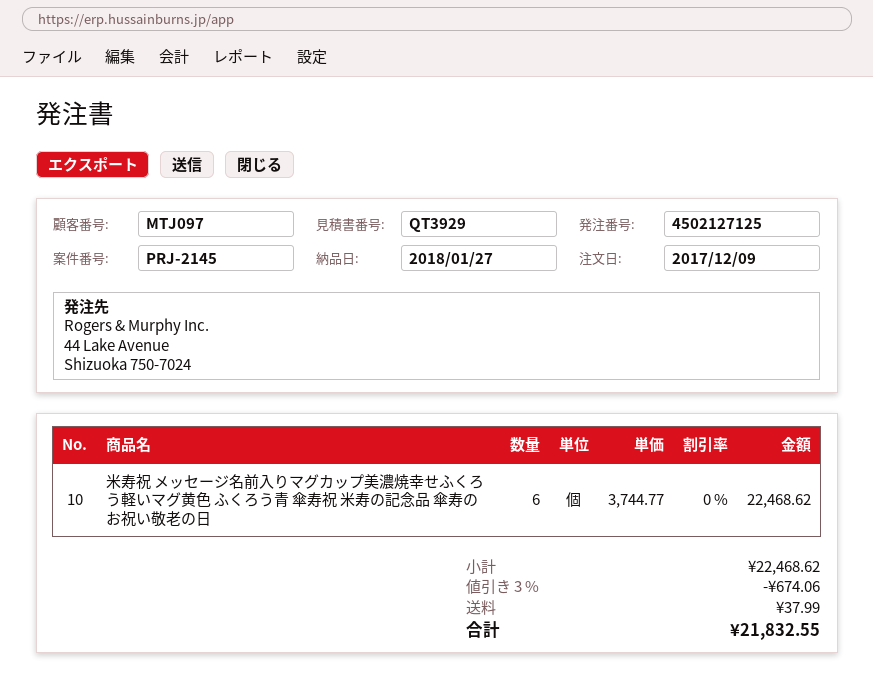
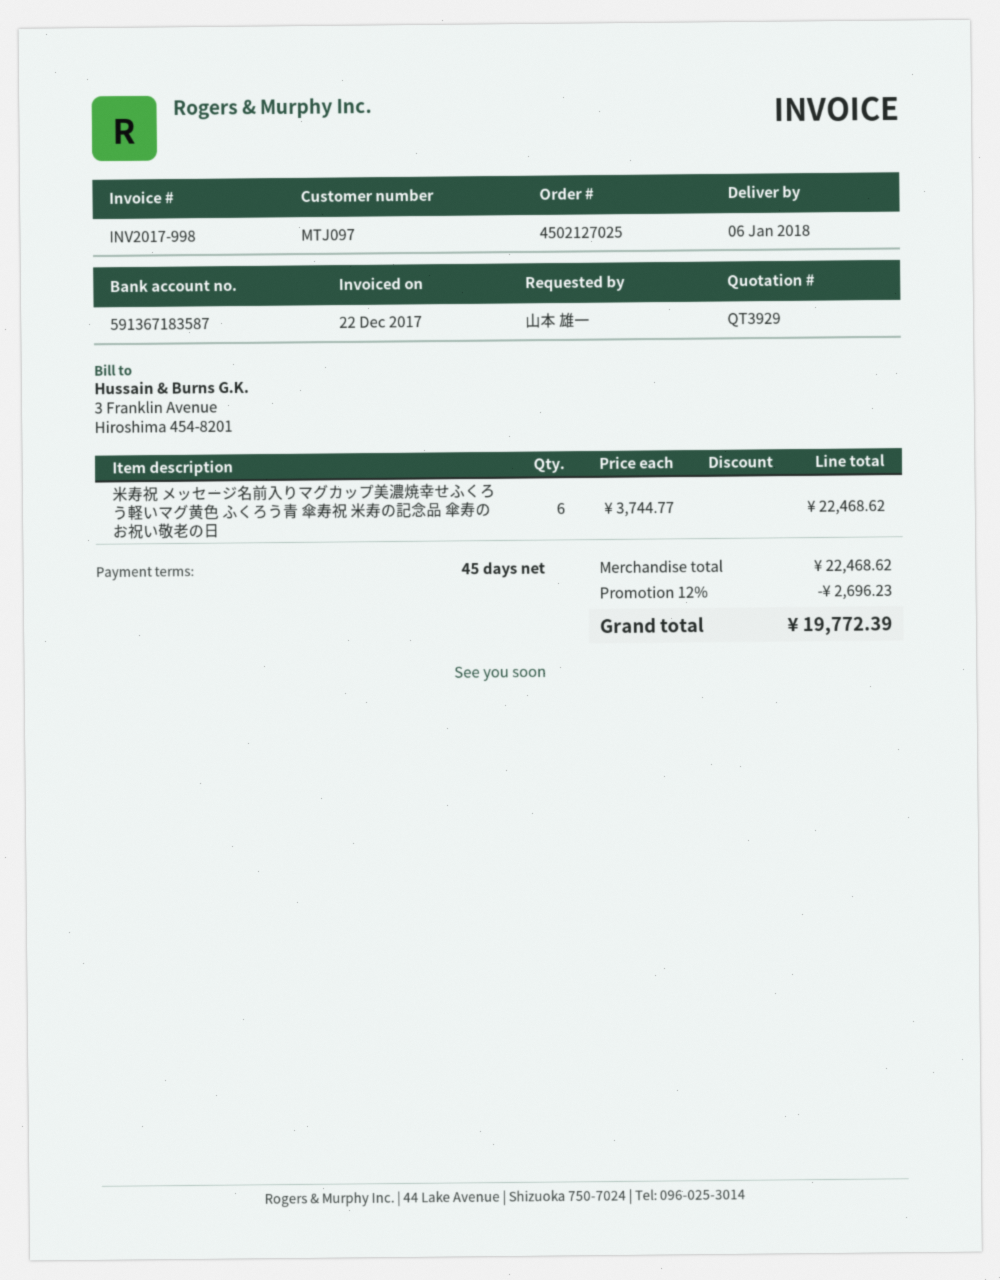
order number: 4502127125 -> 4502127025
delivery date: 2018-01-27 -> 2018-01-06
discount: 3% = 674.06 -> 12% = 2696.23
shipping: 37.99 -> none
total: 21832.55 -> 19772.39

